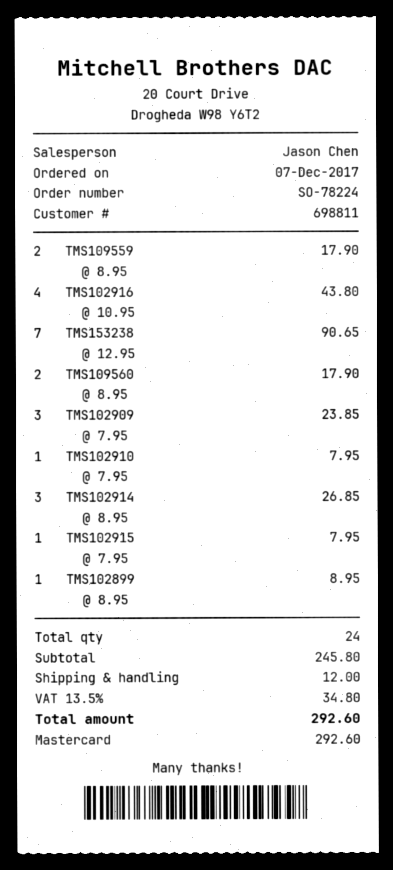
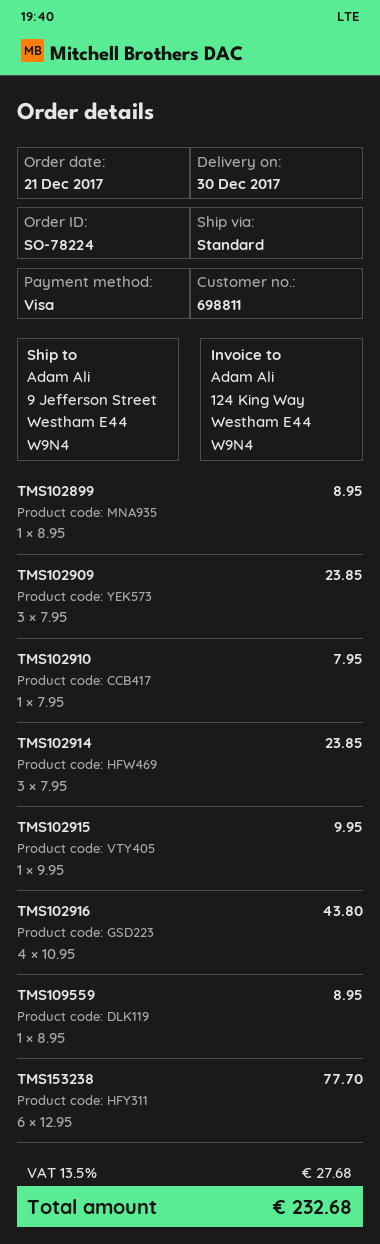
order date: 2017-12-07 -> 2017-12-21
payment method: Mastercard -> Visa
TMS109559: 2 x 8.95 = 17.90 -> 1 x 8.95 = 8.95
TMS153238: 7 x 12.95 = 90.65 -> 6 x 12.95 = 77.70
TMS109560: 2 x 8.95 = 17.90 -> none
TMS102914: 3 x 8.95 = 26.85 -> 3 x 7.95 = 23.85
TMS102915: 1 x 7.95 = 7.95 -> 1 x 9.95 = 9.95
shipping: 12.00 -> none
tax: 13.5% = 34.80 -> 13.5% = 27.68
total: 292.60 -> 232.68

